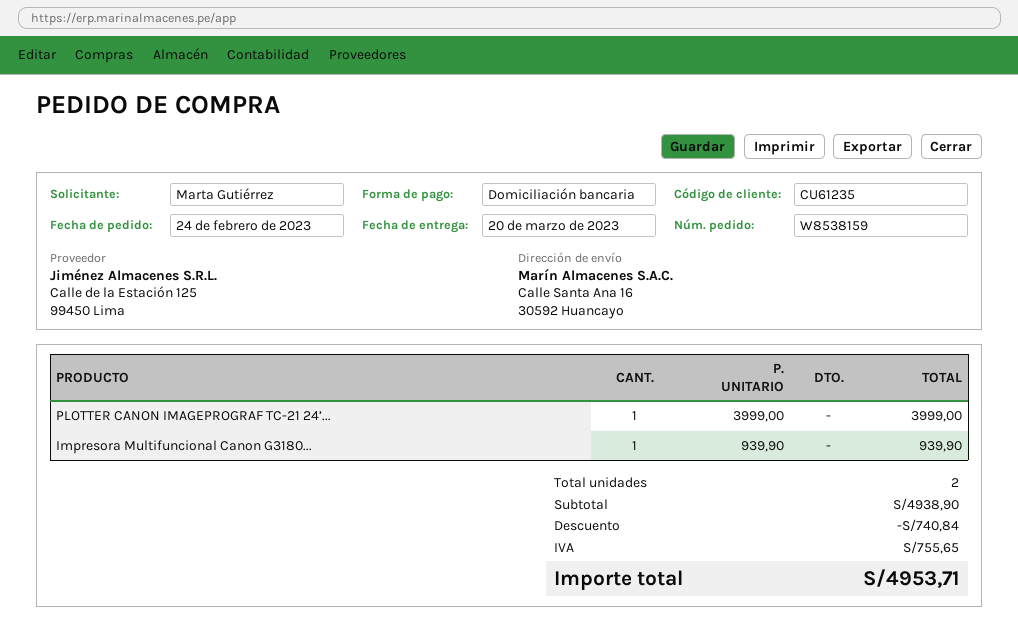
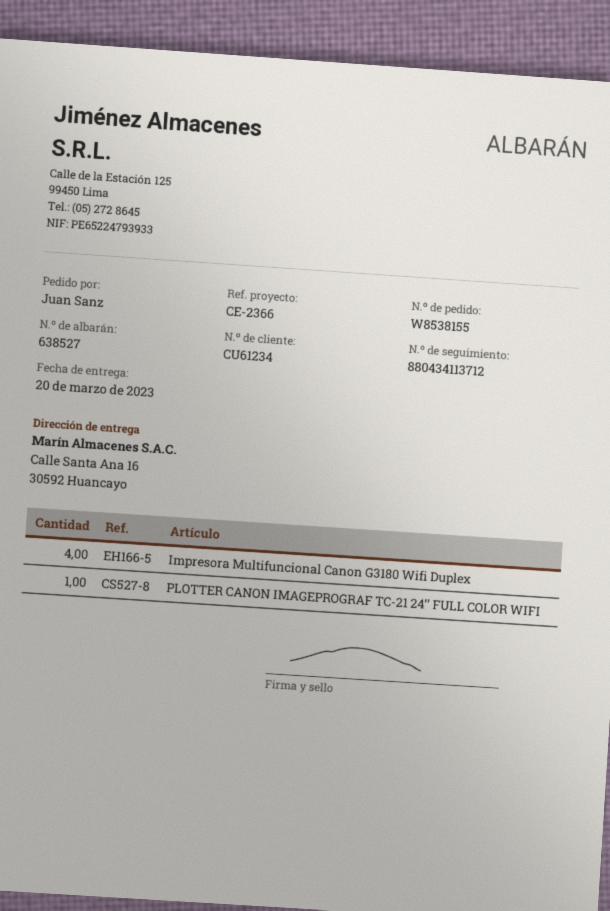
order number: W8538159 -> W8538155
customer number: CU61235 -> CU61234
ordered by: Marta Gutiérrez -> Juan Sanz
Impresora Multifuncional Canon G3180...: 1 -> 4

